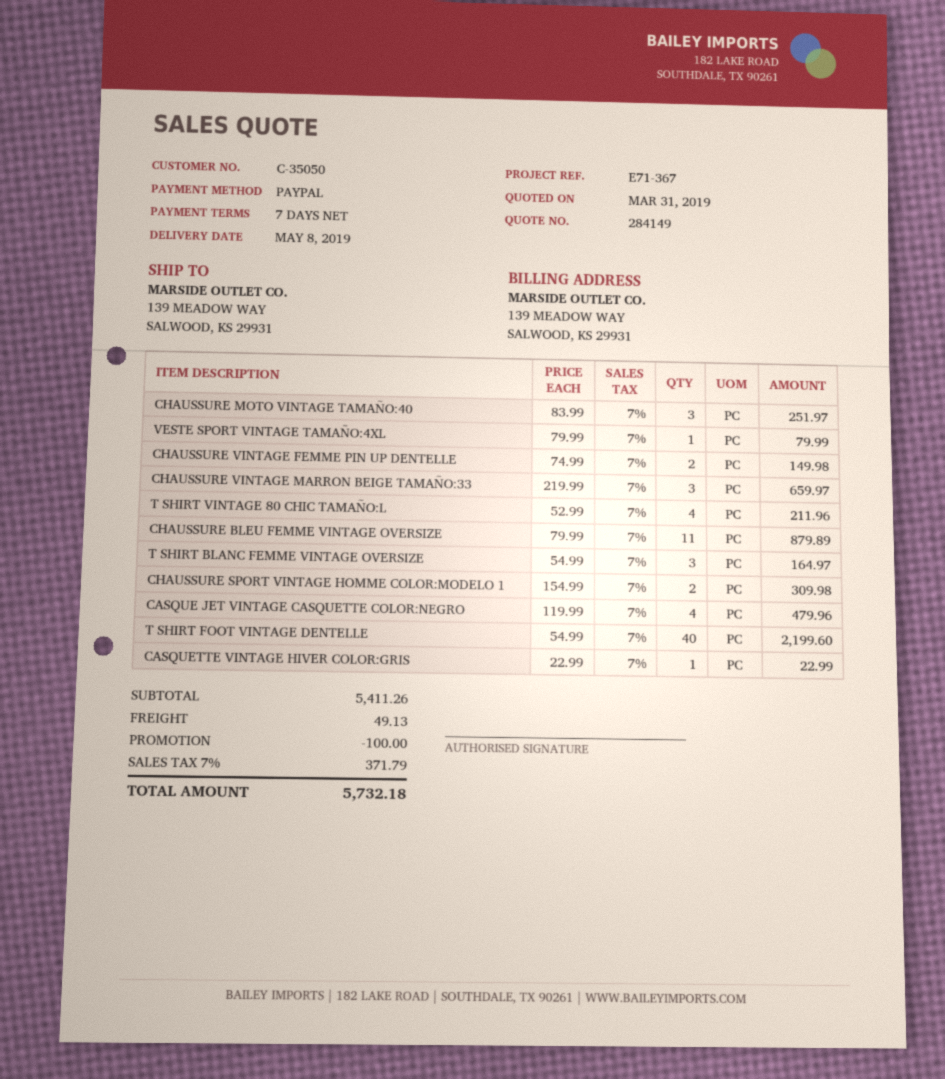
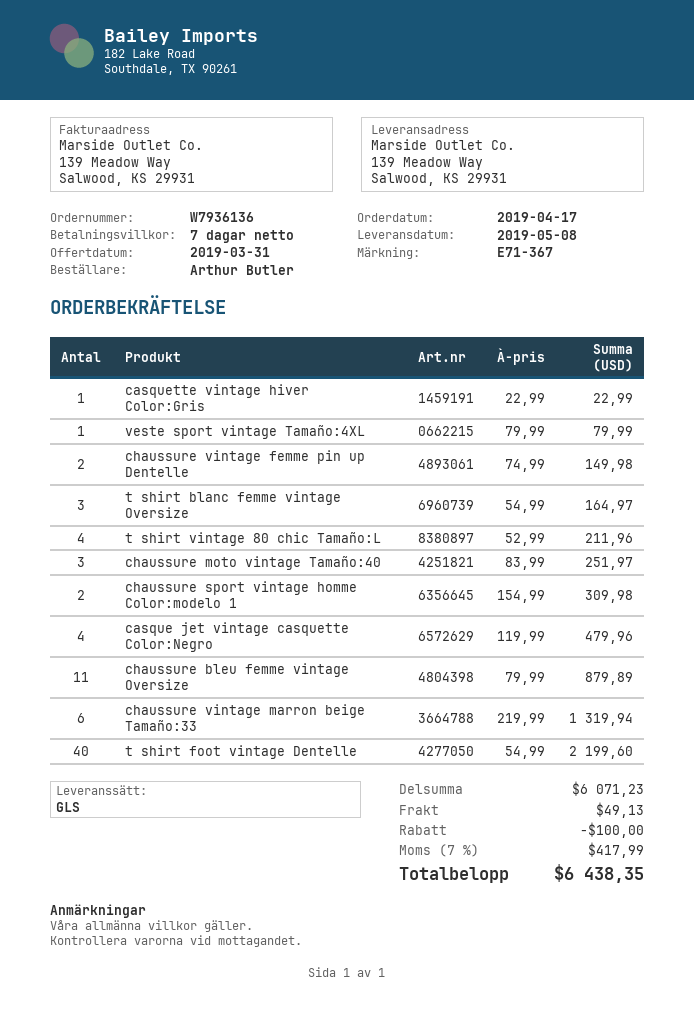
CHAUSSURE VINTAGE MARRON BEIGE TAMAÑO:33: 3 x 219.99 = 659.97 -> 6 x 219.99 = 1319.94
subtotal: 5411.26 -> 6071.23
tax: 7% = 371.79 -> 7% = 417.99
total: 5732.18 -> 6438.35

